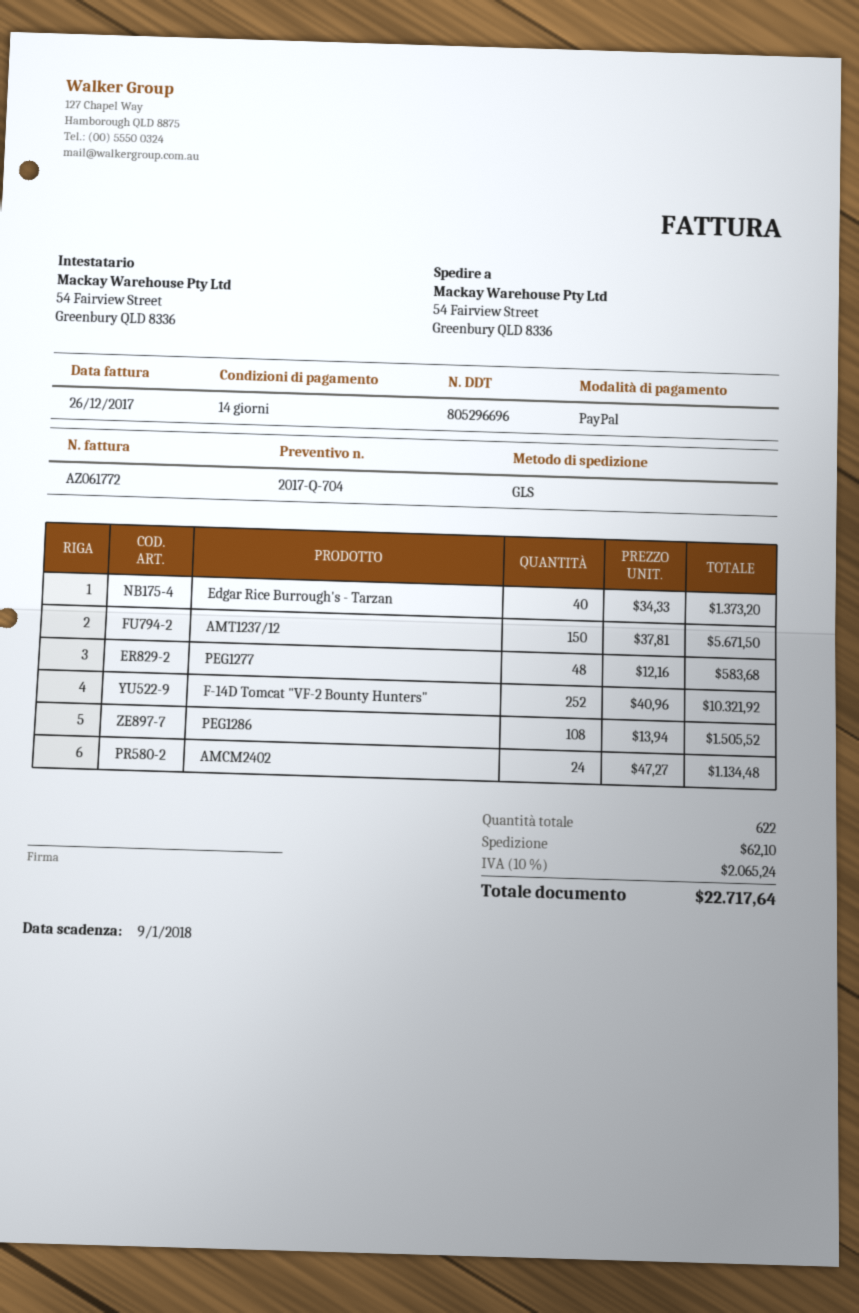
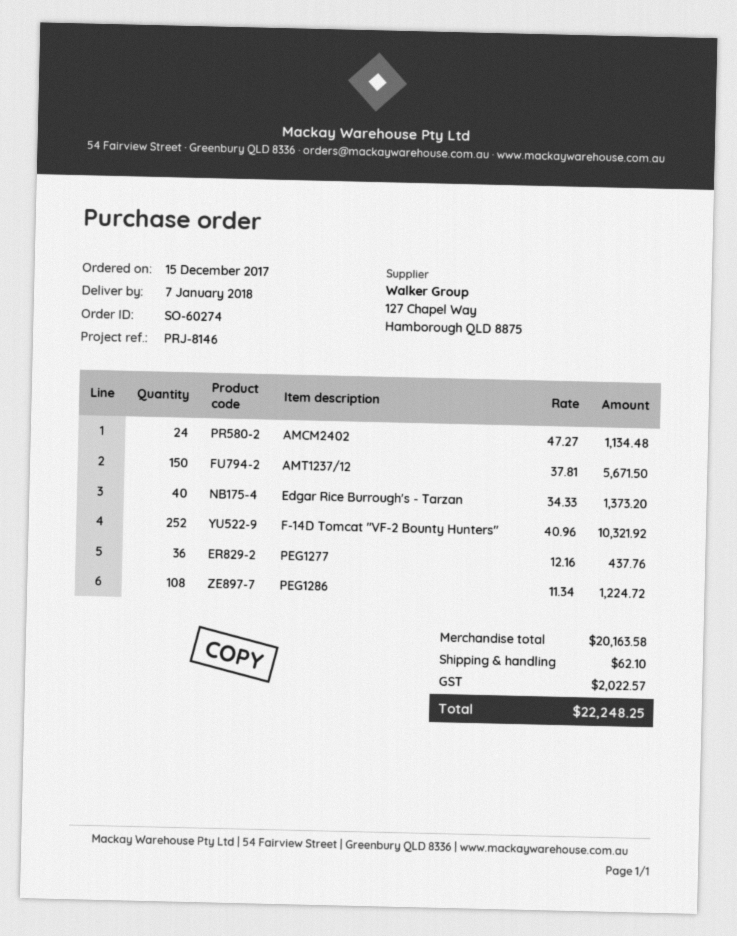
PEG1277: 48 x 12.16 = 583.68 -> 36 x 12.16 = 437.76
PEG1286: 108 x 13.94 = 1505.52 -> 108 x 11.34 = 1224.72
tax: 2065.24 -> 2022.57
total: 22717.64 -> 22248.25

